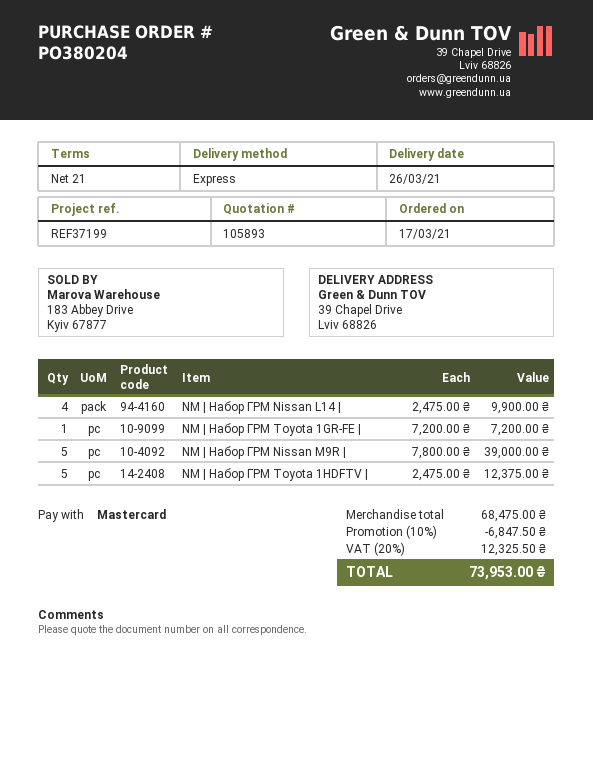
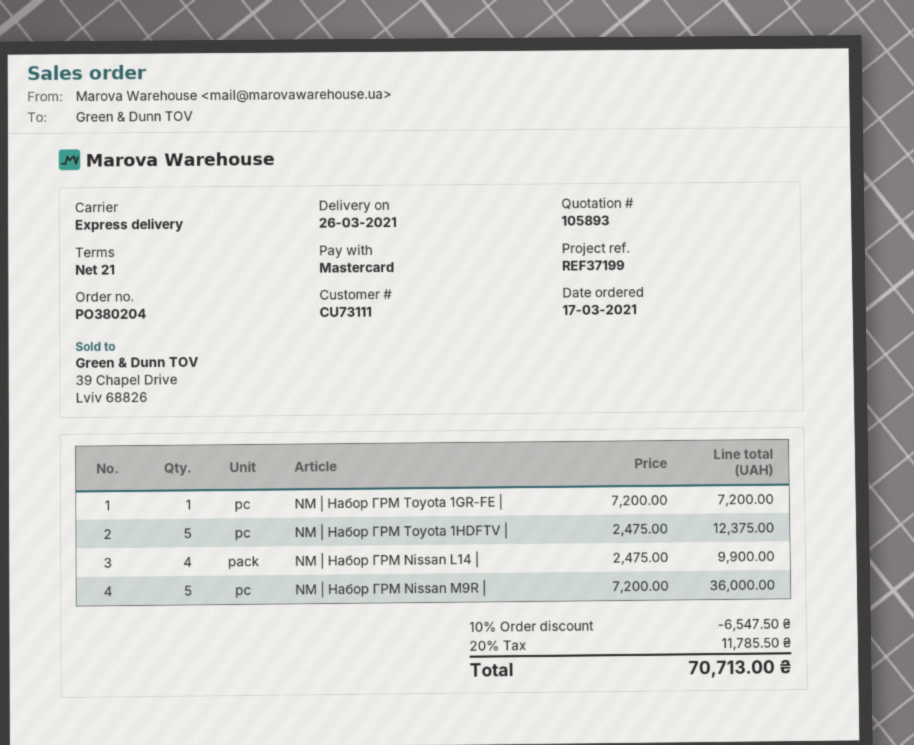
NM | Набор ГРМ Nissan M9R |: 5 x 7800.00 = 39000.00 -> 5 x 7200.00 = 36000.00
discount: 10% = 6847.50 -> 10% = 6547.50
tax: 20% = 12325.50 -> 20% = 11785.50
total: 73953.00 -> 70713.00

